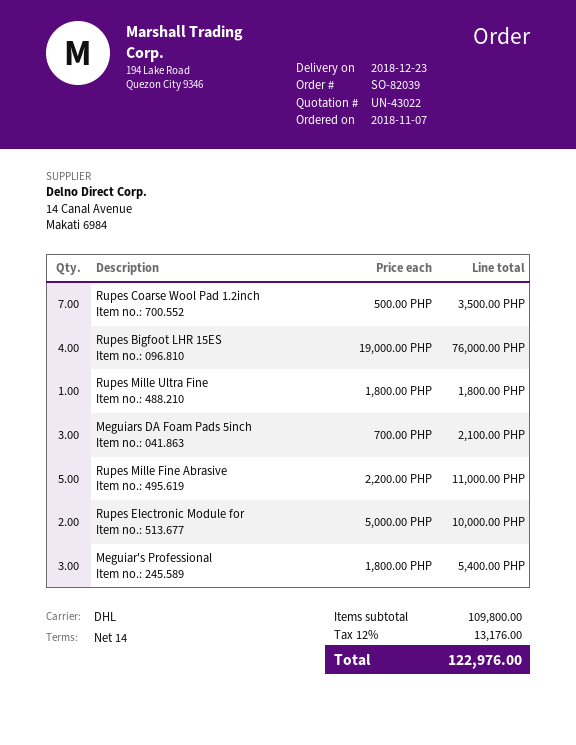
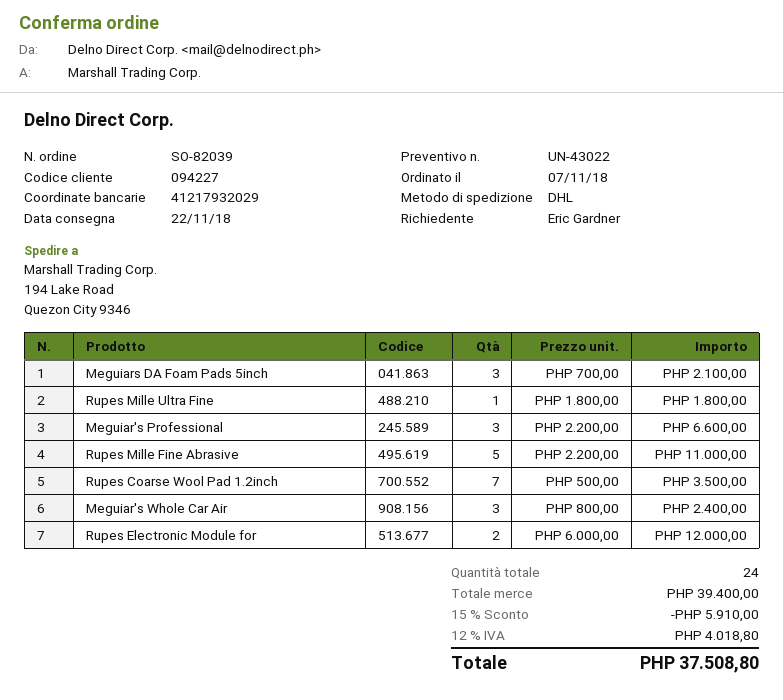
delivery date: 2018-12-23 -> 2018-11-22
Rupes Bigfoot LHR 15ES: 4 x 19000.00 = 76000.00 -> none
Rupes Electronic Module for: 2 x 5000.00 = 10000.00 -> 2 x 6000.00 = 12000.00
Meguiar's Professional: 3 x 1800.00 = 5400.00 -> 3 x 2200.00 = 6600.00
Meguiar's Whole Car Air: none -> 3 x 800.00 = 2400.00
subtotal: 109800.00 -> 39400.00
discount: none -> 15% = 5910.00
tax: 12% = 13176.00 -> 12% = 4018.80
total: 122976.00 -> 37508.80

